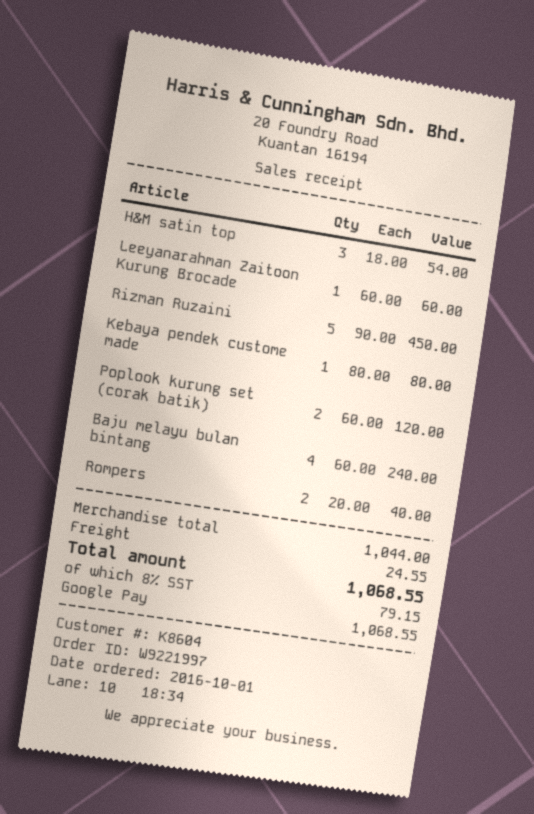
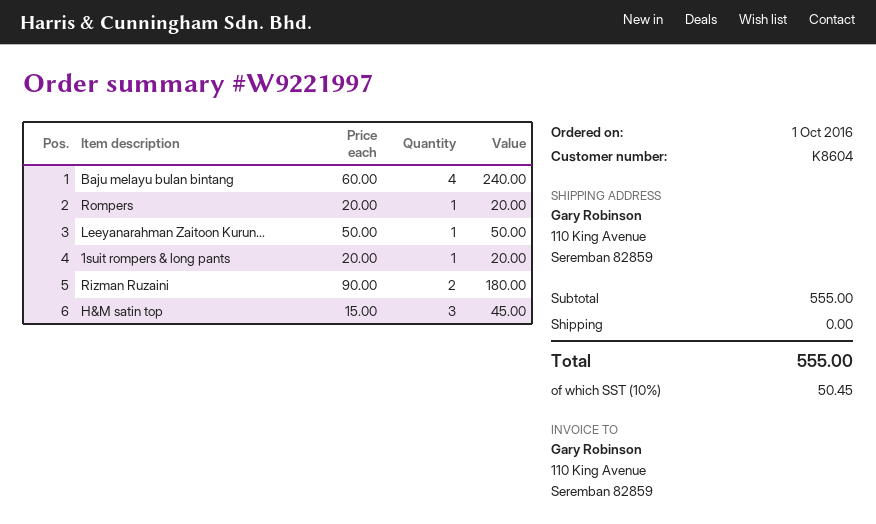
H&M satin top: 3 x 18.00 = 54.00 -> 3 x 15.00 = 45.00
Leeyanarahman Zaitoon Kurung Brocade: 1 x 60.00 = 60.00 -> 1 x 50.00 = 50.00
Rizman Ruzaini: 5 x 90.00 = 450.00 -> 2 x 90.00 = 180.00
Kebaya pendek custome made: 1 x 80.00 = 80.00 -> none
Poplook kurung set (corak batik): 2 x 60.00 = 120.00 -> none
Rompers: 2 x 20.00 = 40.00 -> 1 x 20.00 = 20.00
1suit rompers & long pants: none -> 1 x 20.00 = 20.00
subtotal: 1044.00 -> 555.00
shipping: 24.55 -> 0.00
tax: 8% = 79.15 -> 10% = 50.45
total: 1068.55 -> 555.00

